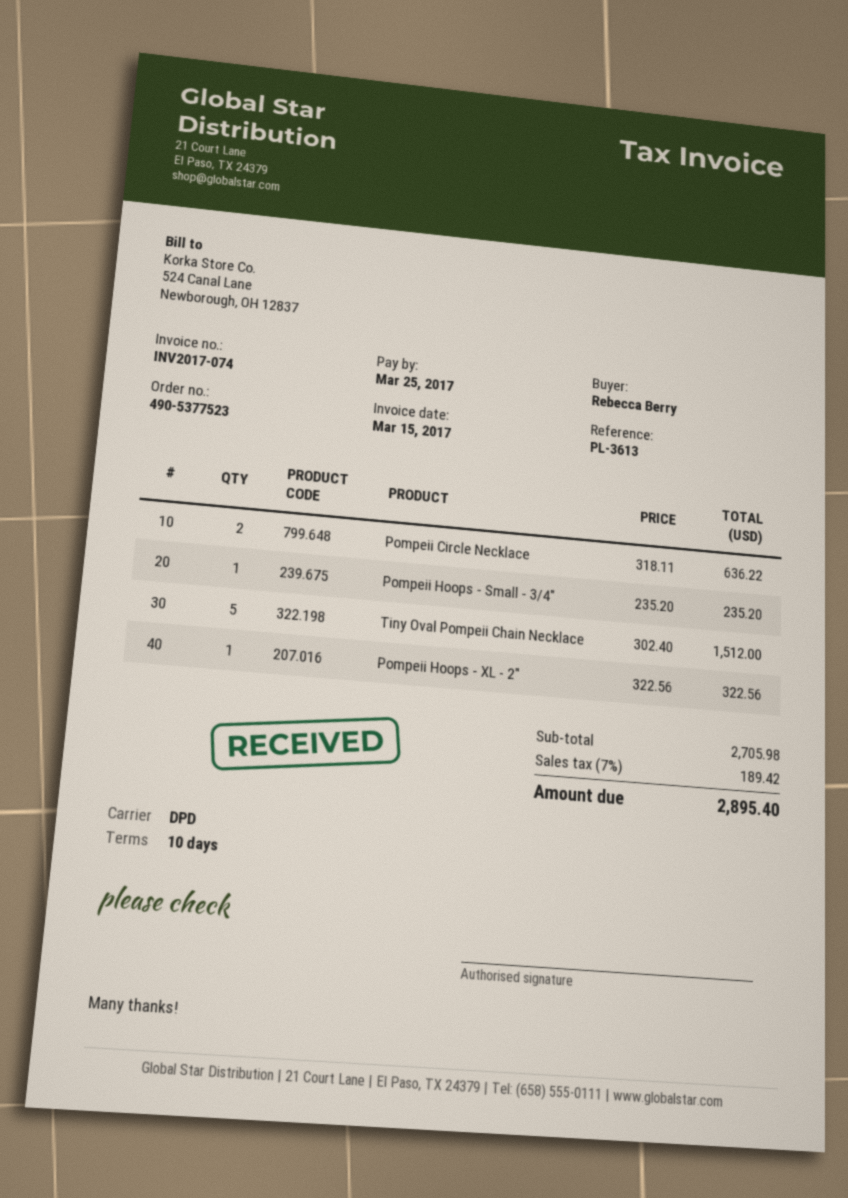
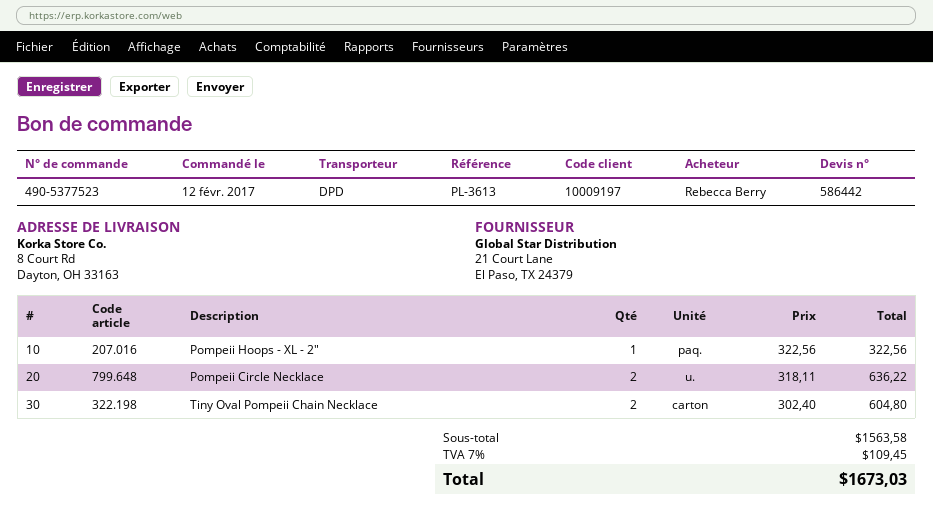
Pompeii Hoops - Small - 3/4": 1 x 235.20 = 235.20 -> none
Tiny Oval Pompeii Chain Necklace: 5 x 302.40 = 1512.00 -> 2 x 302.40 = 604.80
subtotal: 2705.98 -> 1563.58
tax: 7% = 189.42 -> 7% = 109.45
total: 2895.40 -> 1673.03

